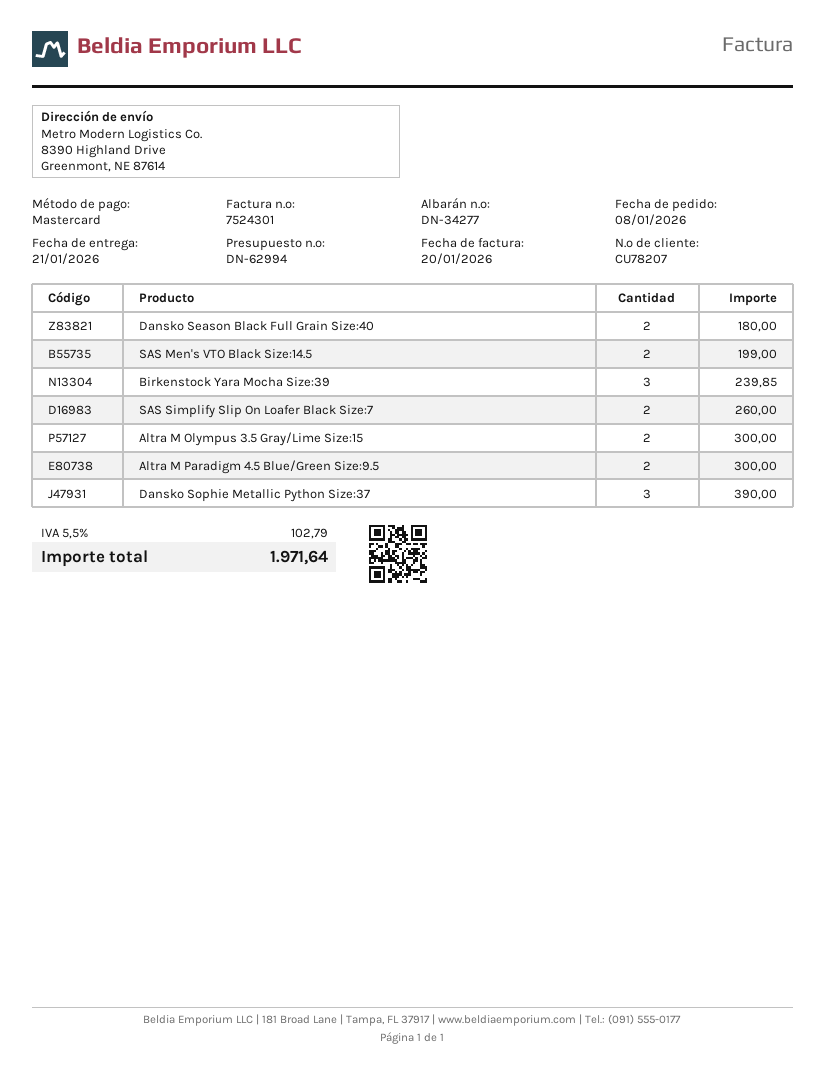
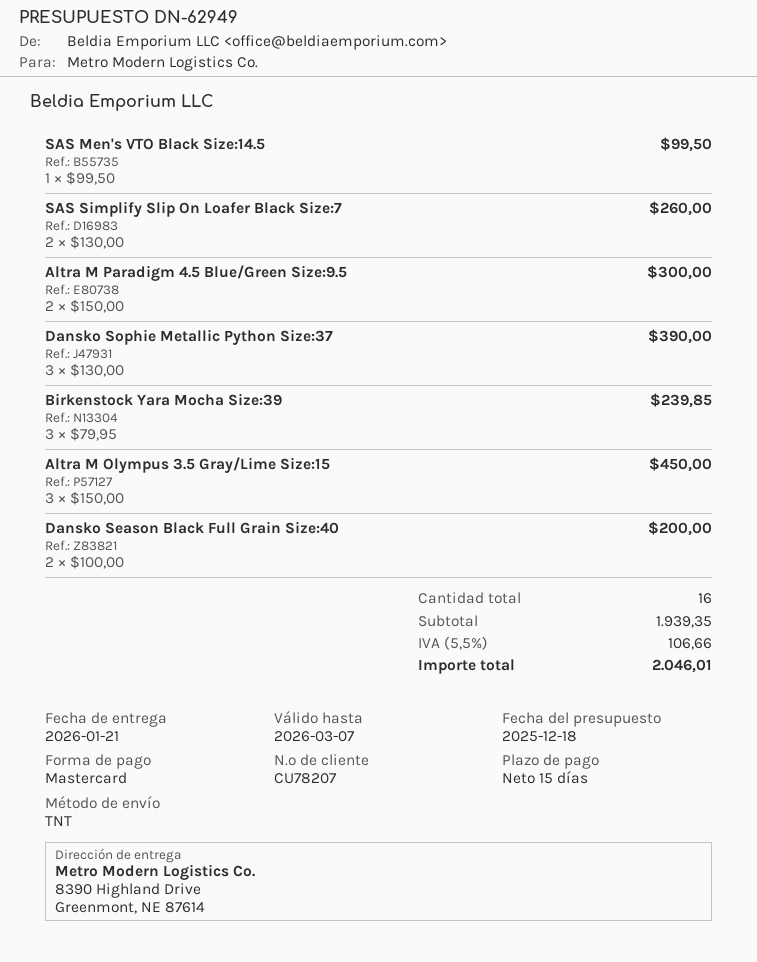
quote number: DN-62994 -> DN-62949
Dansko Season Black Full Grain Size:40: 2 for 180.00 -> 2 for 200.00
SAS Men's VTO Black Size:14.5: 2 for 199.00 -> 1 for 99.50
Altra M Olympus 3.5 Gray/Lime Size:15: 2 for 300.00 -> 3 for 450.00
tax: 5.5% = 102.79 -> 5.5% = 106.66
total: 1971.64 -> 2046.01

